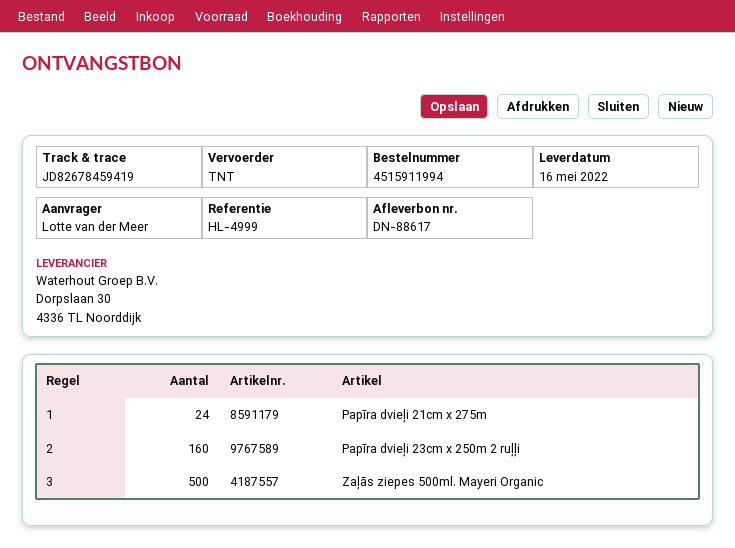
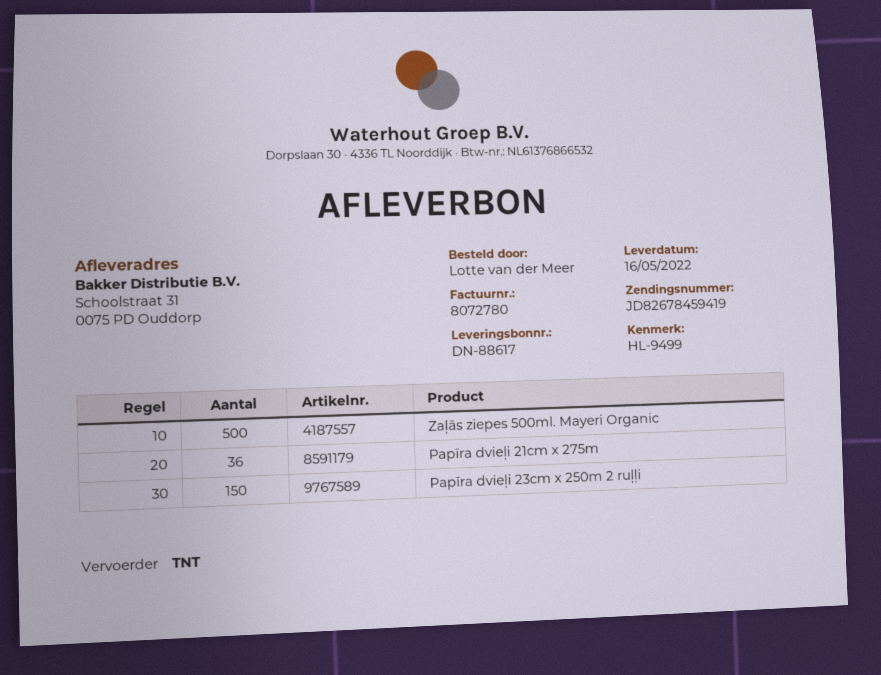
reference: HL-4999 -> HL-9499
Papīra dvieļi 21cm x 275m: 24 -> 36
Papīra dvieļi 23cm x 250m 2 ruļļi: 160 -> 150

